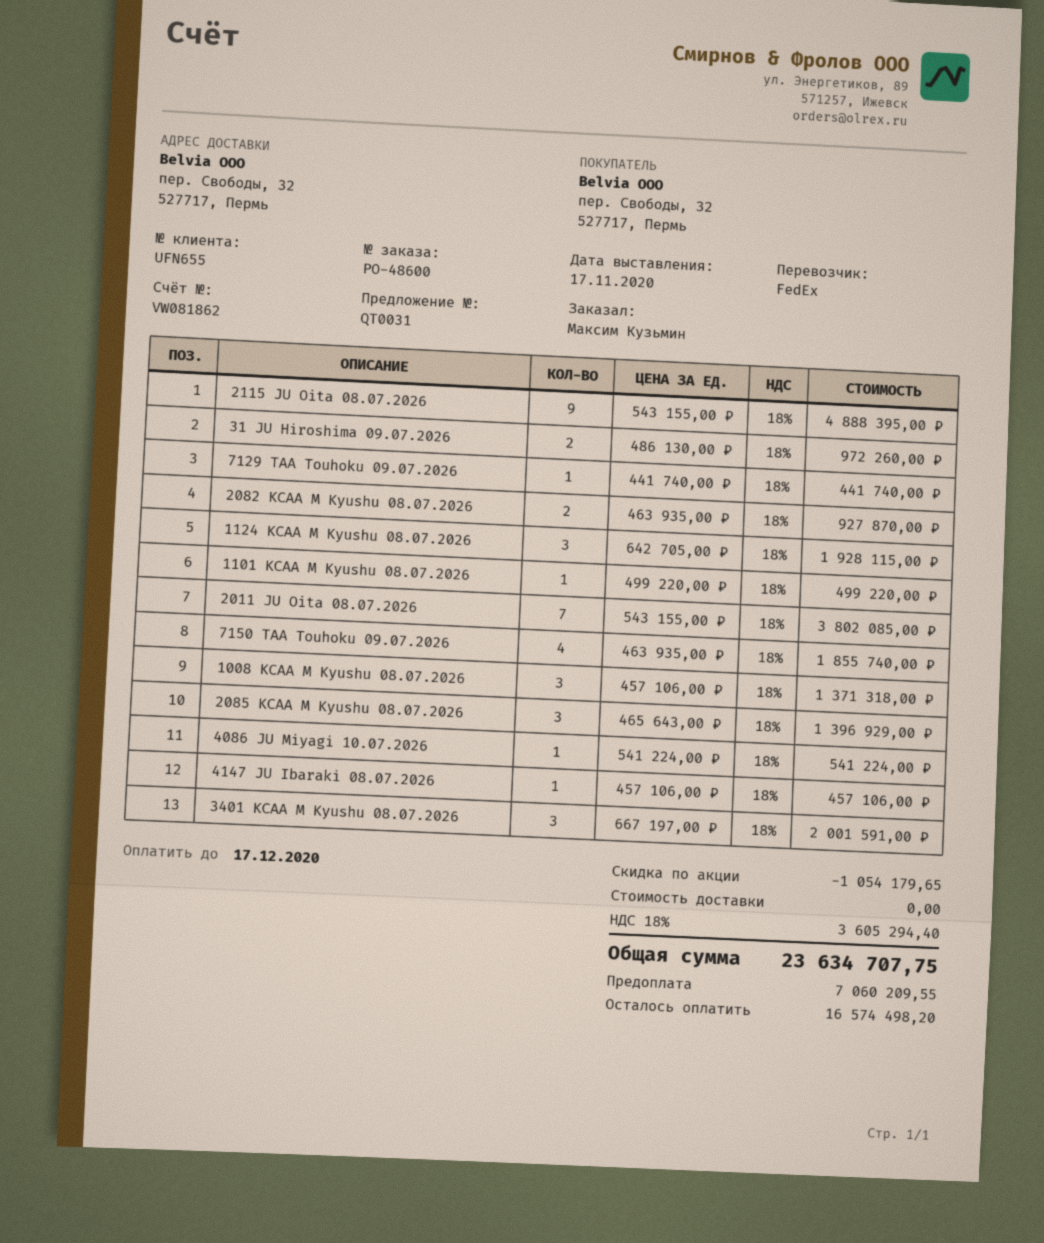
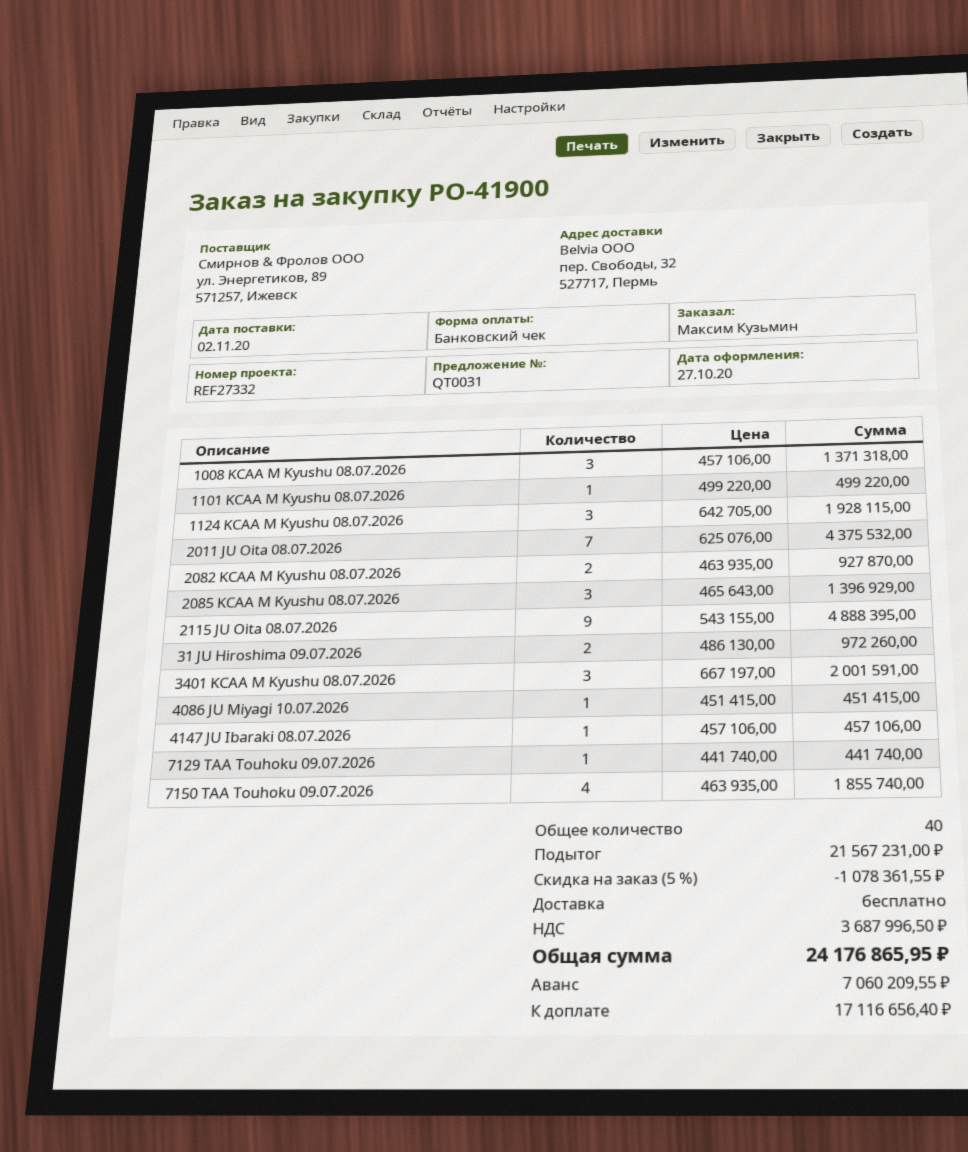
order number: PO-48600 -> PO-41900
2011 JU Oita 08.07.2026: 7 x 543155.00 = 3802085.00 -> 7 x 625076.00 = 4375532.00
4086 JU Miyagi 10.07.2026: 1 x 541224.00 = 541224.00 -> 1 x 451415.00 = 451415.00
discount: 1054179.65 -> 1078361.55
tax: 3605294.40 -> 3687996.50
total: 23634707.75 -> 24176865.95
balance: 16574498.20 -> 17116656.40

